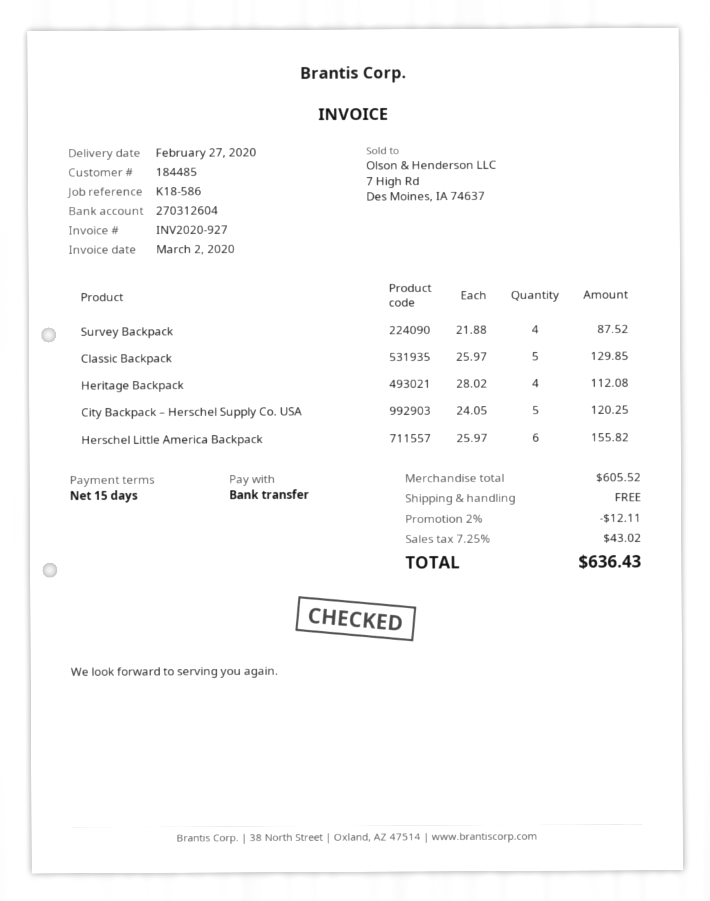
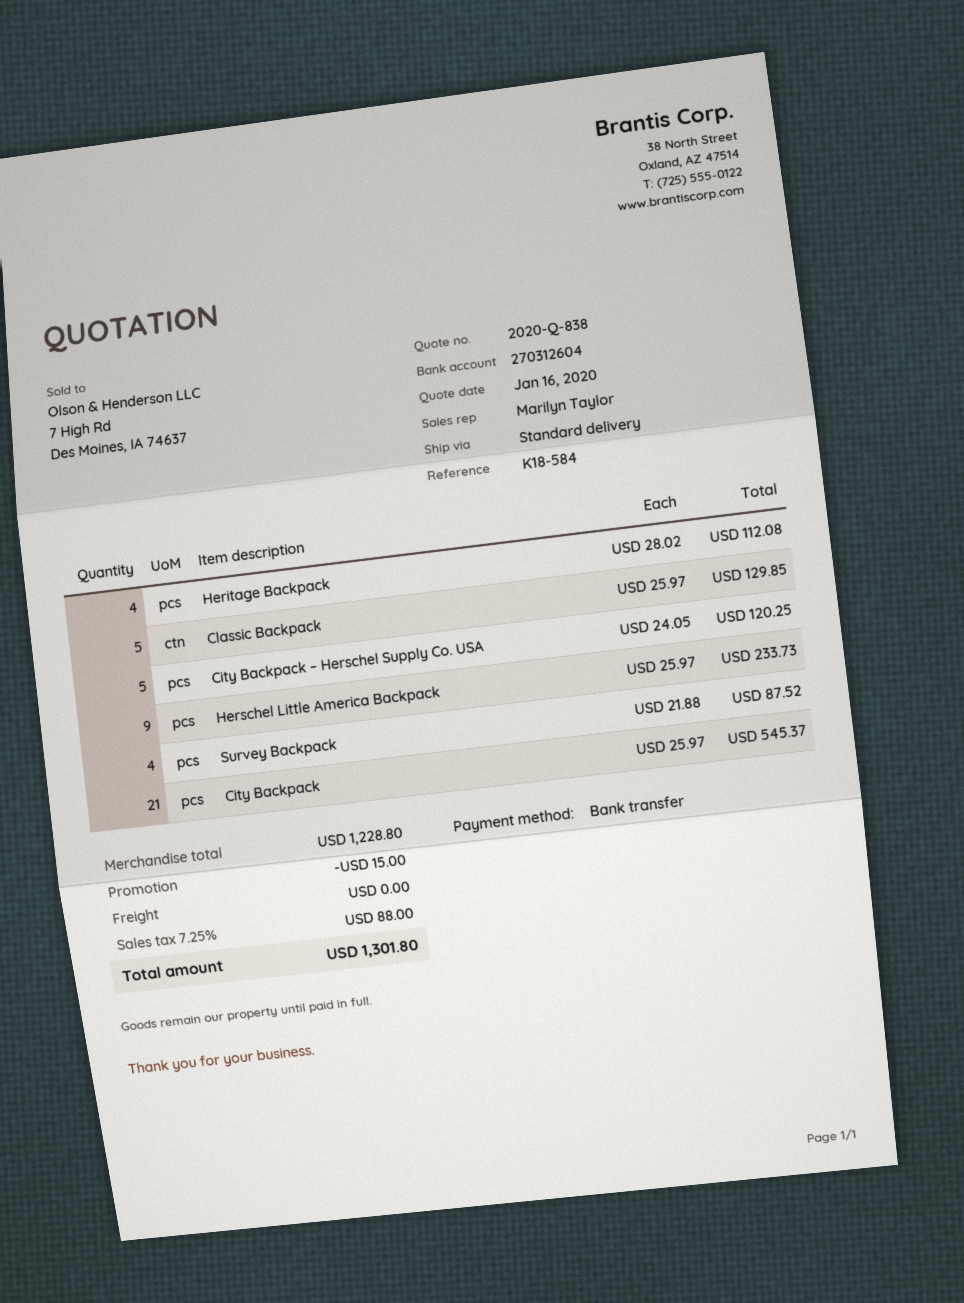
reference: K18-586 -> K18-584
Herschel Little America Backpack: 6 x 25.97 = 155.82 -> 9 x 25.97 = 233.73
City Backpack: none -> 21 x 25.97 = 545.37
subtotal: 605.52 -> 1228.80
discount: 12.11 -> 15.00
tax: 7.25% = 43.02 -> 7.25% = 88.00
total: 636.43 -> 1301.80

